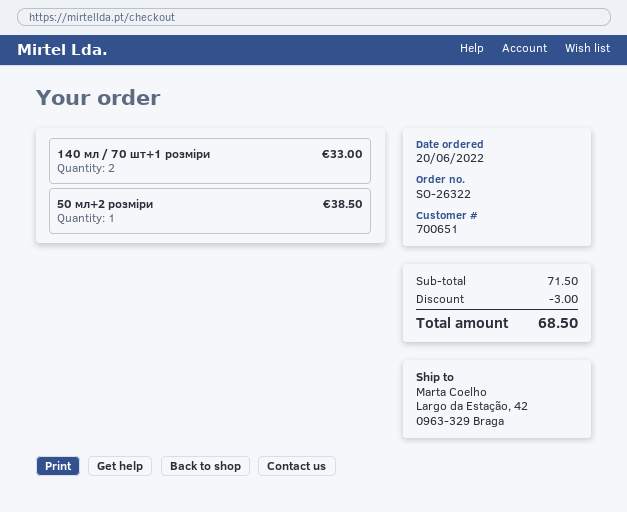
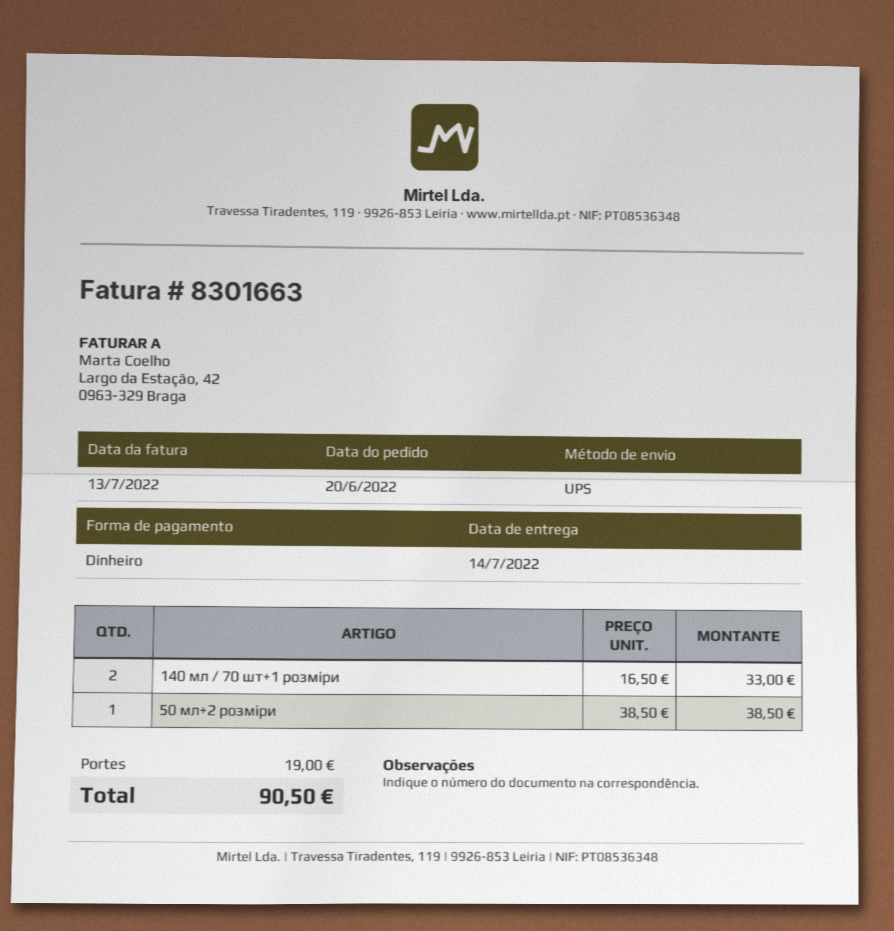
discount: 3.00 -> none
shipping: none -> 19.00
total: 68.50 -> 90.50

